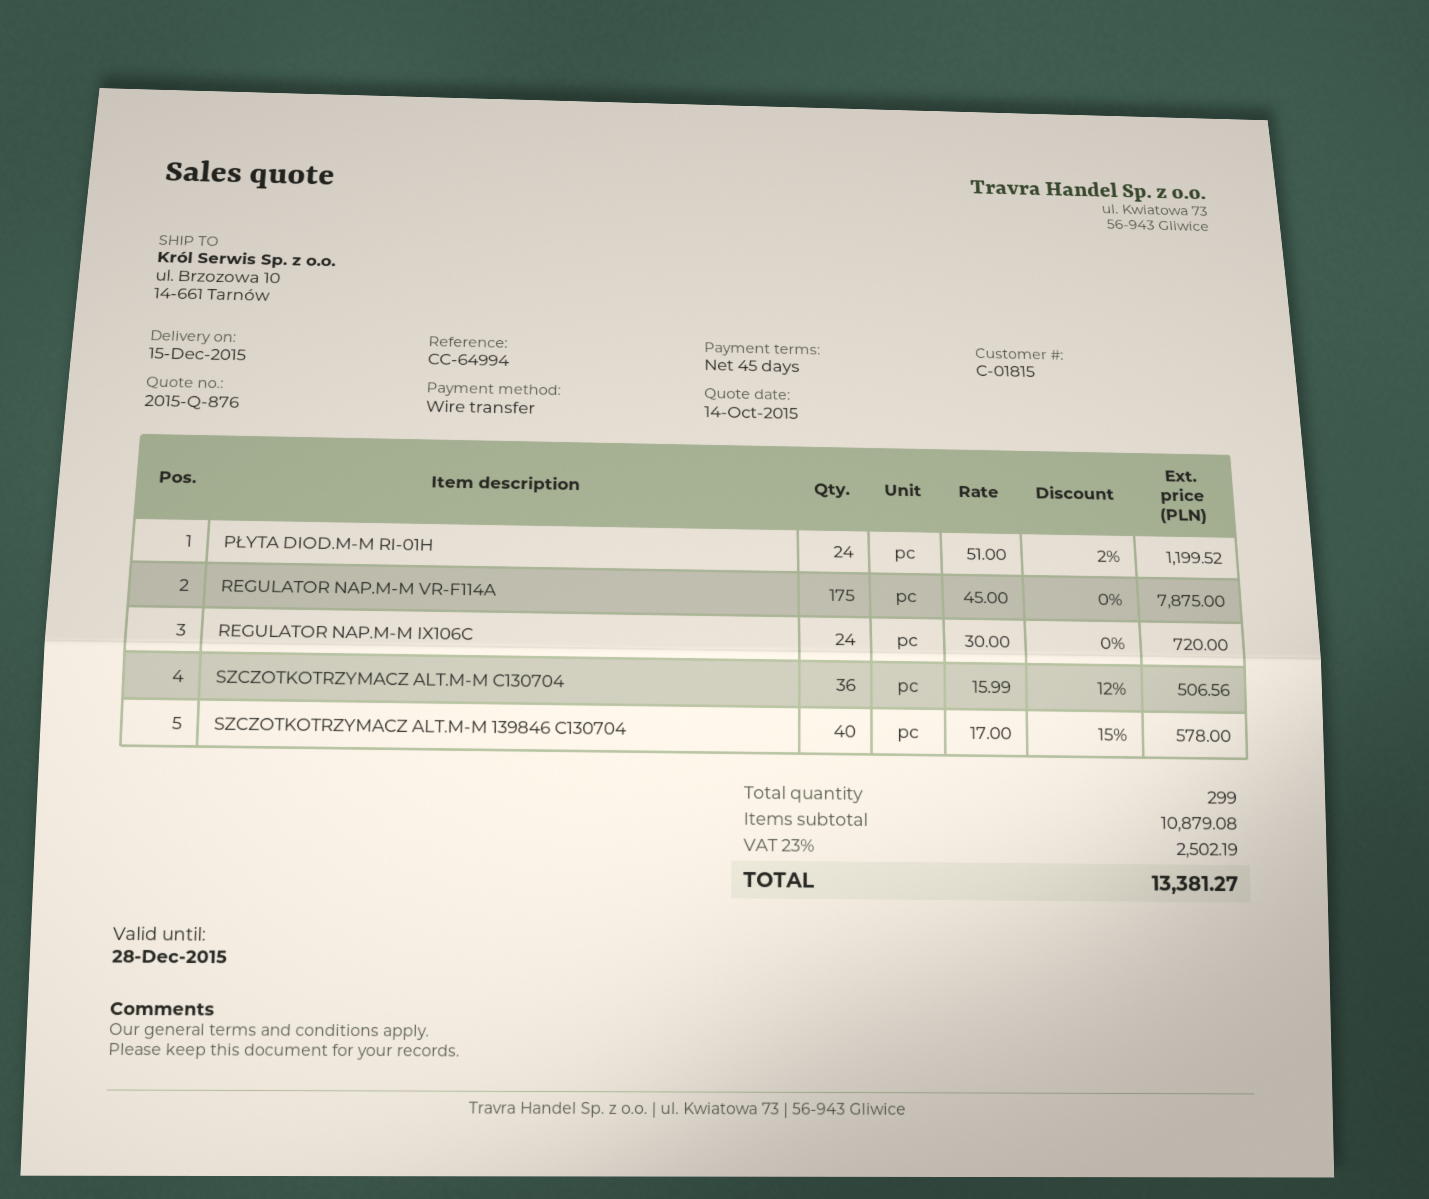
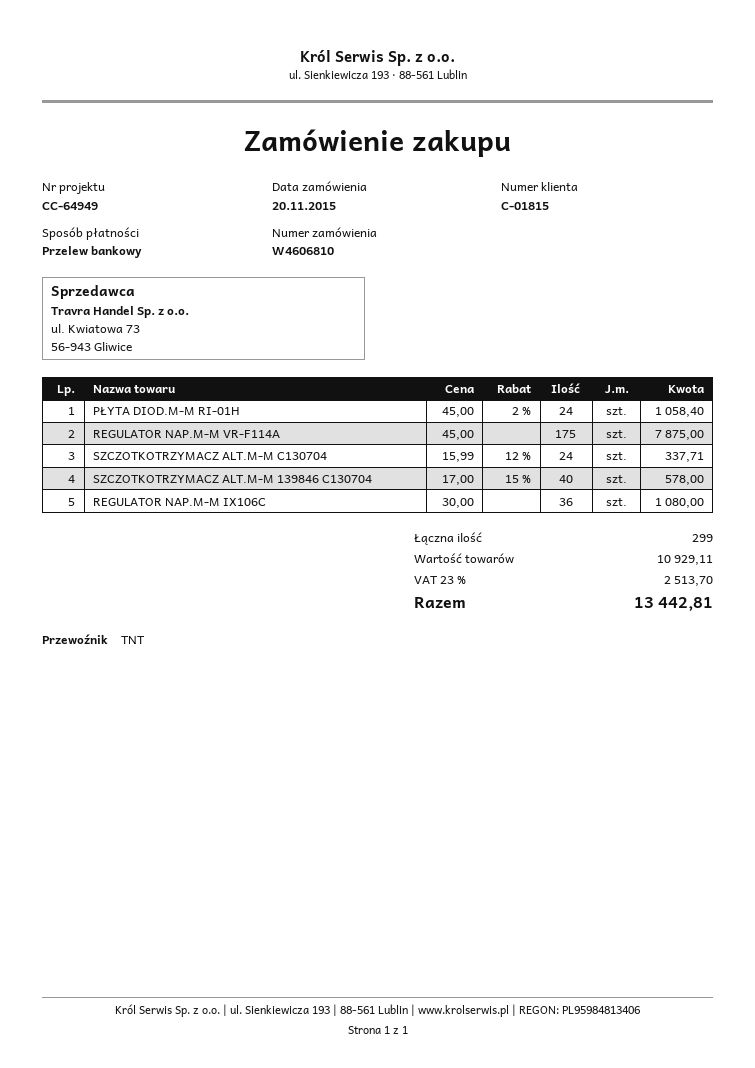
reference: CC-64994 -> CC-64949
PŁYTA DIOD.M-M RI-01H: 24 x 51.00 - 2% = 1199.52 -> 24 x 45.00 - 2% = 1058.40
REGULATOR NAP.M-M IX106C: 24 x 30.00 = 720.00 -> 36 x 30.00 = 1080.00
SZCZOTKOTRZYMACZ ALT.M-M C130704: 36 x 15.99 - 12% = 506.56 -> 24 x 15.99 - 12% = 337.71
subtotal: 10879.08 -> 10929.11
tax: 23% = 2502.19 -> 23% = 2513.70
total: 13381.27 -> 13442.81

